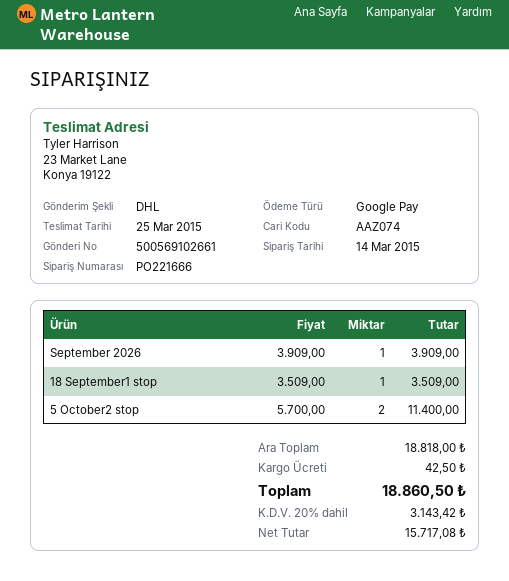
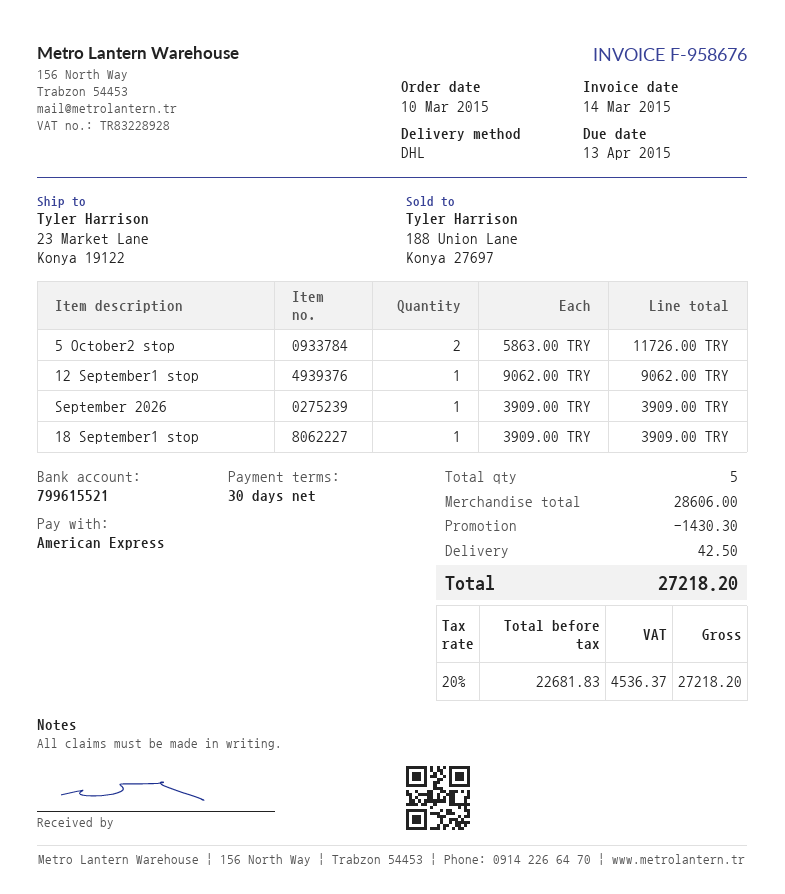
order date: 2015-03-14 -> 2015-03-10
payment method: Google Pay -> American Express
18 September1 stop: 1 x 3509.00 = 3509.00 -> 1 x 3909.00 = 3909.00
5 October2 stop: 2 x 5700.00 = 11400.00 -> 2 x 5863.00 = 11726.00
12 September1 stop: none -> 1 x 9062.00 = 9062.00
subtotal: 18818.00 -> 28606.00
discount: none -> 1430.30
net: 15717.08 -> 22681.83
tax: 20% = 3143.42 -> 20% = 4536.37
total: 18860.50 -> 27218.20

